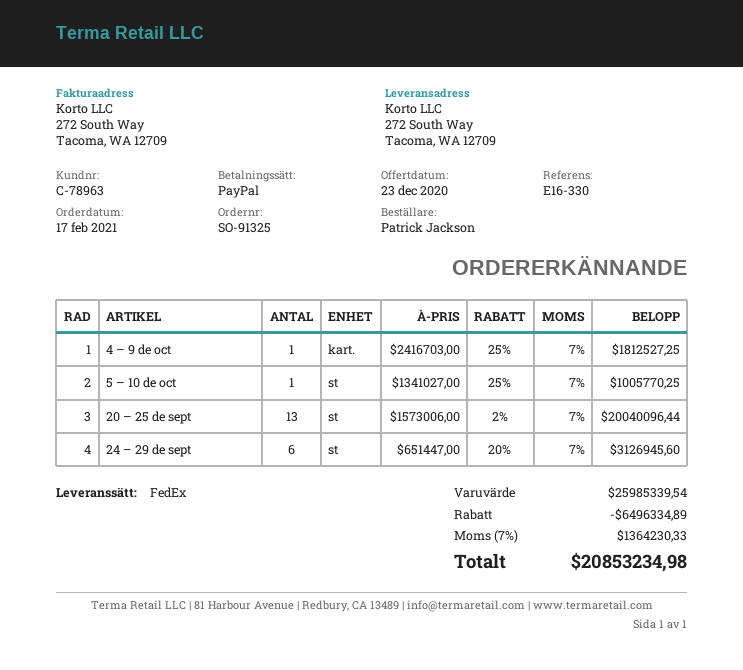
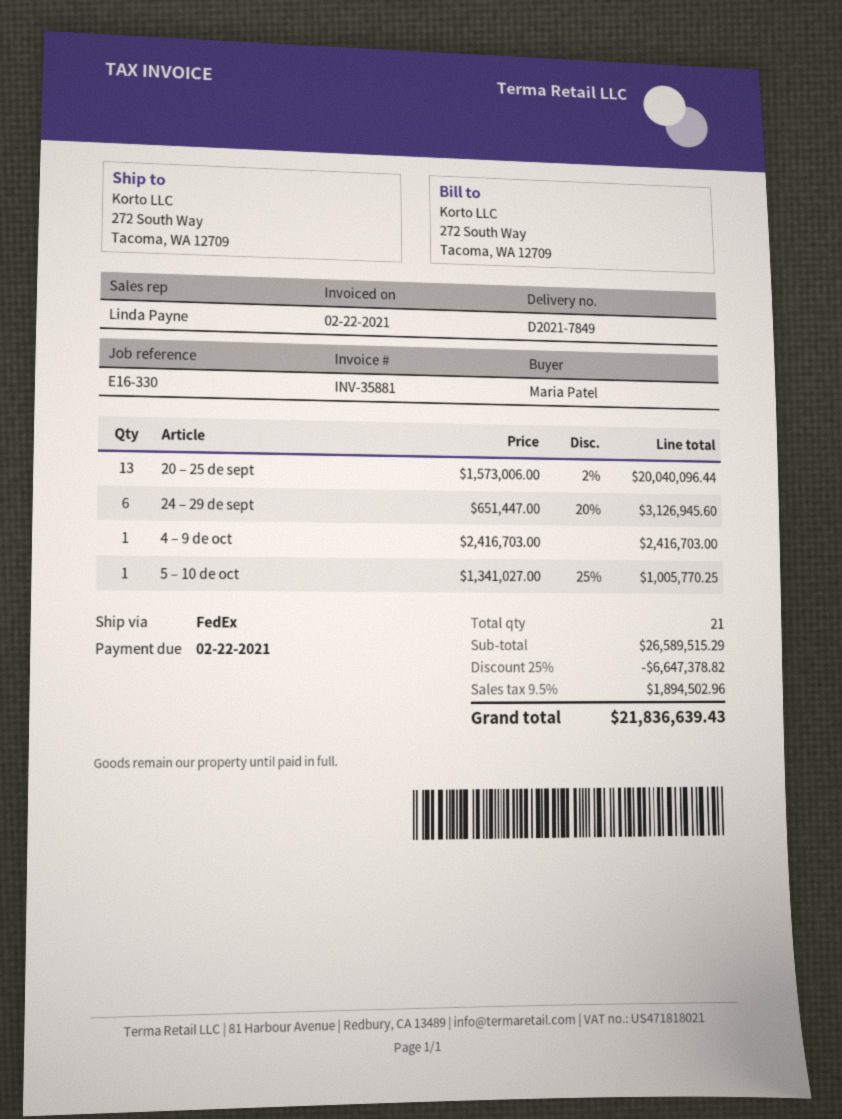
ordered by: Patrick Jackson -> Maria Patel
4 – 9 de oct: 1 x 2416703.00 - 25% = 1812527.25 -> 1 x 2416703.00 = 2416703.00
subtotal: 25985339.54 -> 26589515.29
discount: 6496334.89 -> 6647378.82
tax: 7% = 1364230.33 -> 9.5% = 1894502.96
total: 20853234.98 -> 21836639.43

